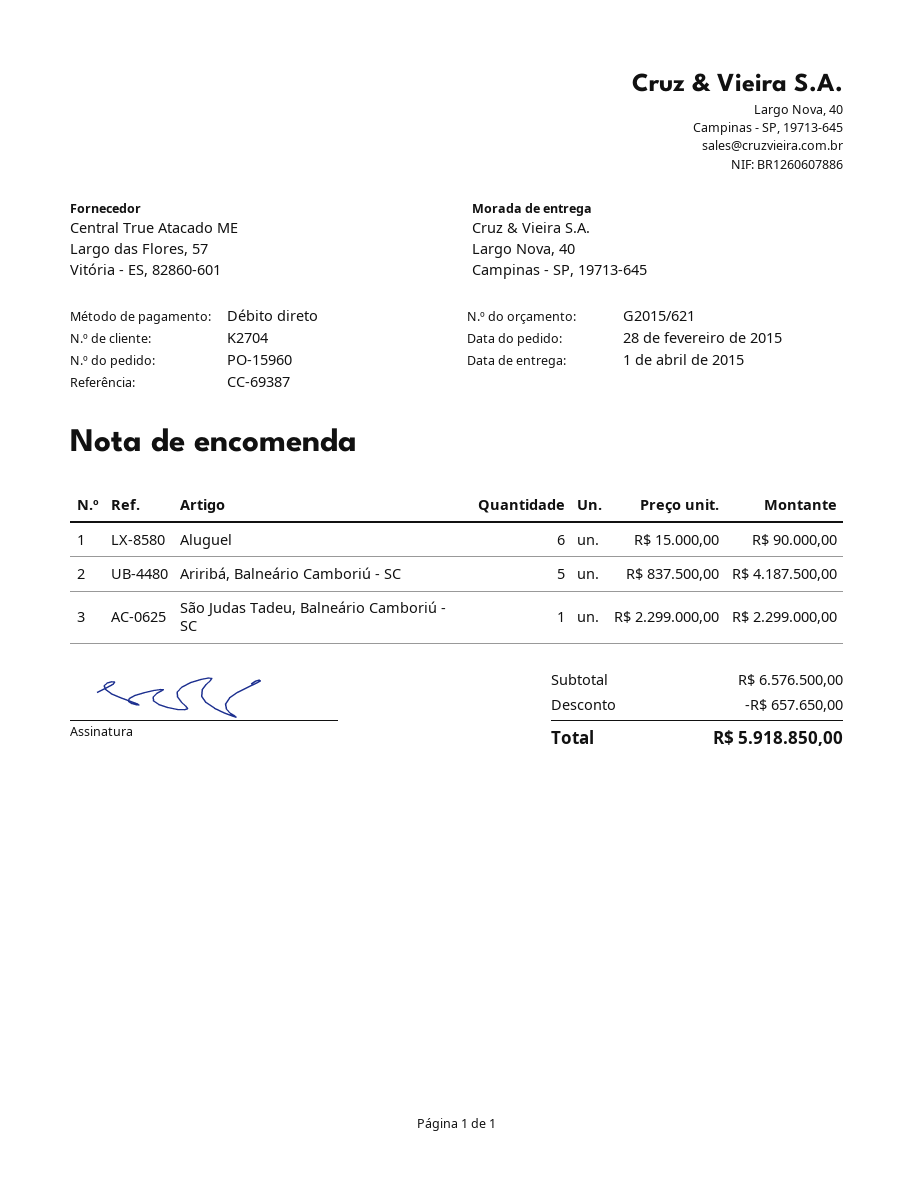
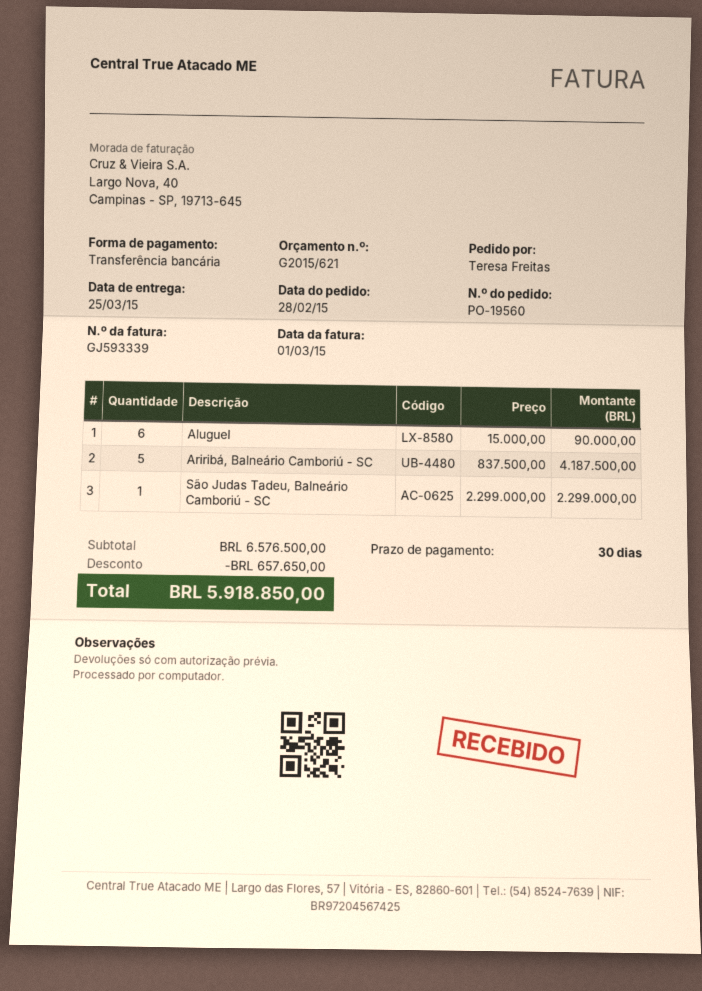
order number: PO-15960 -> PO-19560
delivery date: 2015-04-01 -> 2015-03-25
payment method: direct debit -> bank transfer

